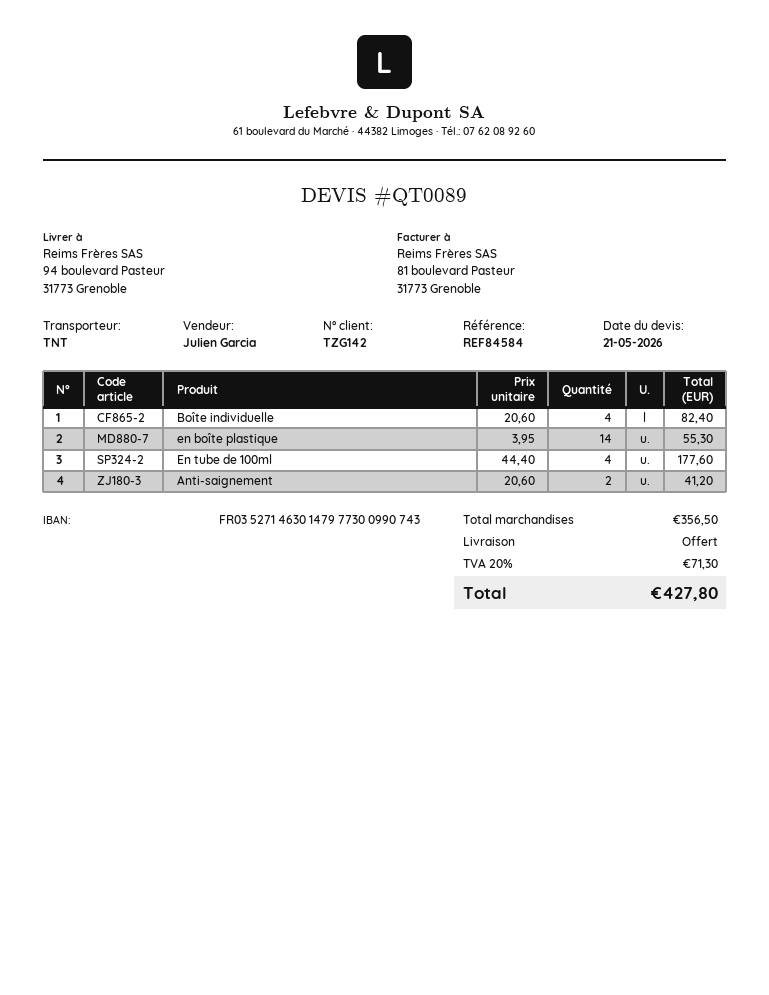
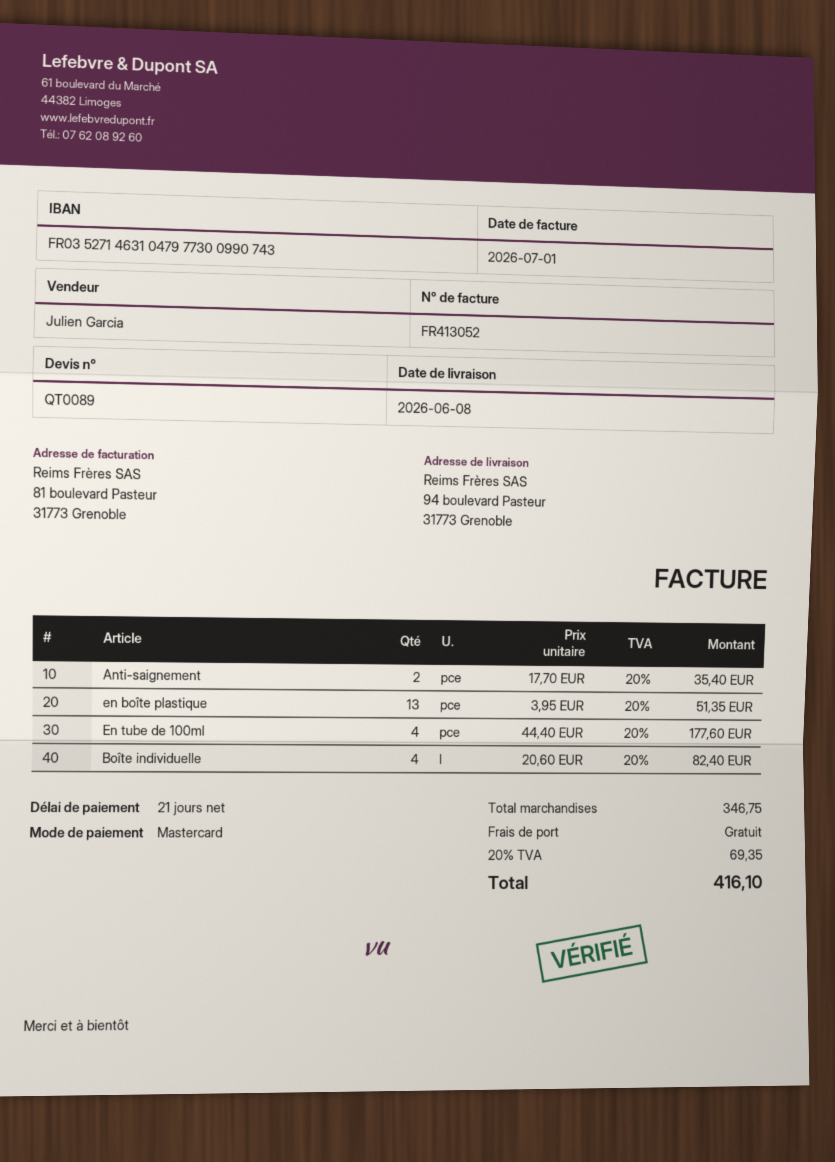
bank account: FR0352714630147977300990743 -> FR0352714631047977300990743
en boîte plastique: 14 x 3.95 = 55.30 -> 13 x 3.95 = 51.35
Anti-saignement: 2 x 20.60 = 41.20 -> 2 x 17.70 = 35.40
subtotal: 356.50 -> 346.75
tax: 20% = 71.30 -> 20% = 69.35
total: 427.80 -> 416.10

